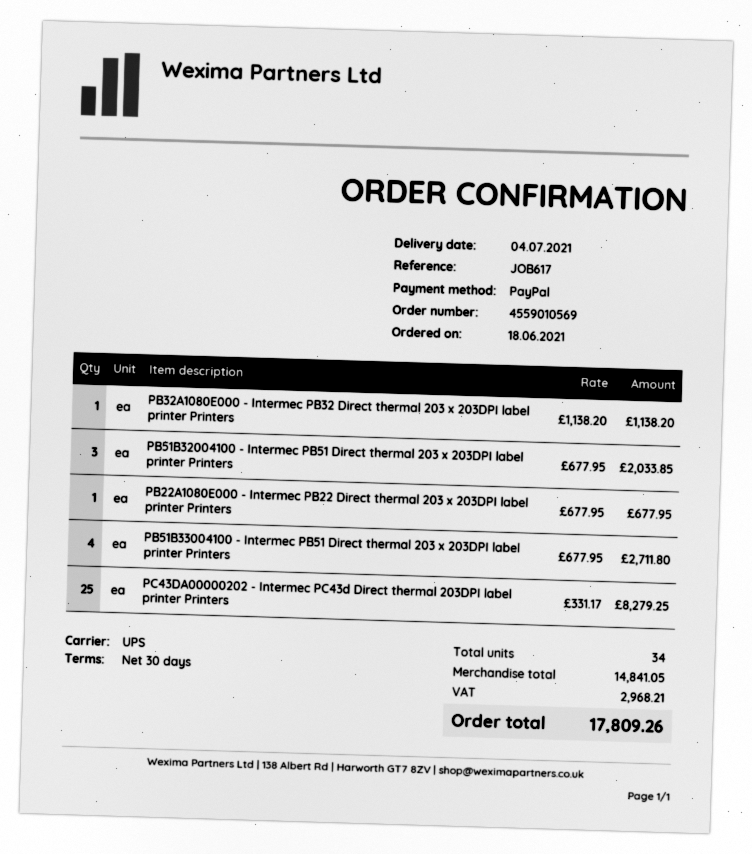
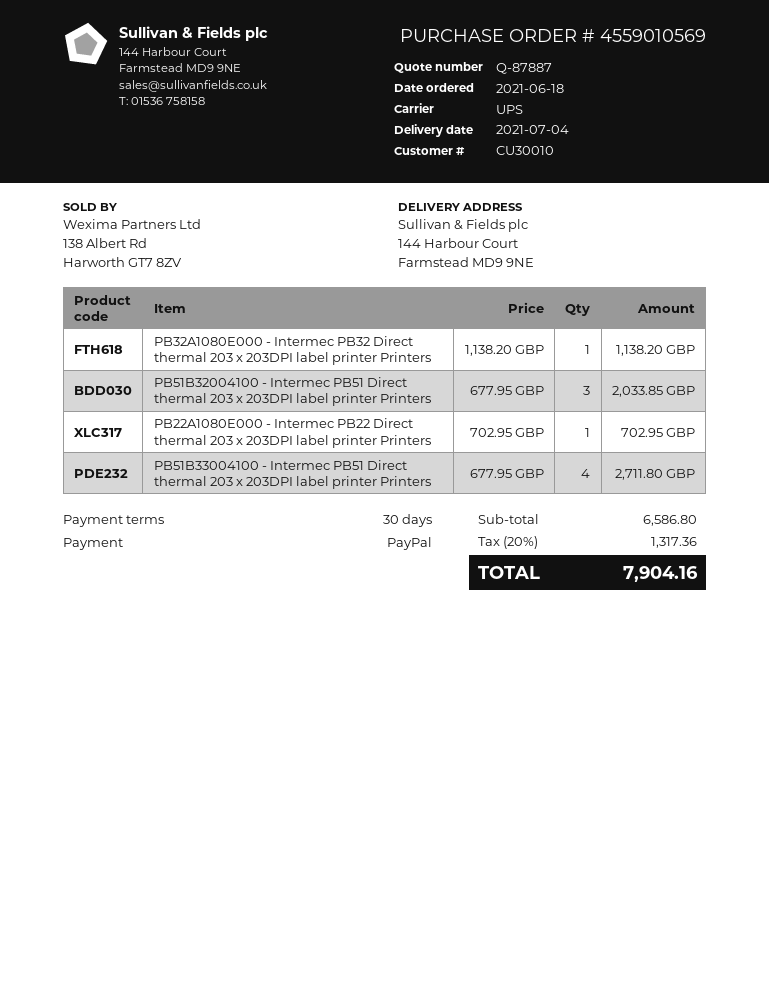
PB22A1080E000 - Intermec PB22 Direct thermal 203 x 203DPI label printer Printers: 1 x 677.95 = 677.95 -> 1 x 702.95 = 702.95
PC43DA00000202 - Intermec PC43d Direct thermal 203DPI label printer Printers: 25 x 331.17 = 8279.25 -> none
subtotal: 14841.05 -> 6586.80
tax: 2968.21 -> 1317.36
total: 17809.26 -> 7904.16

